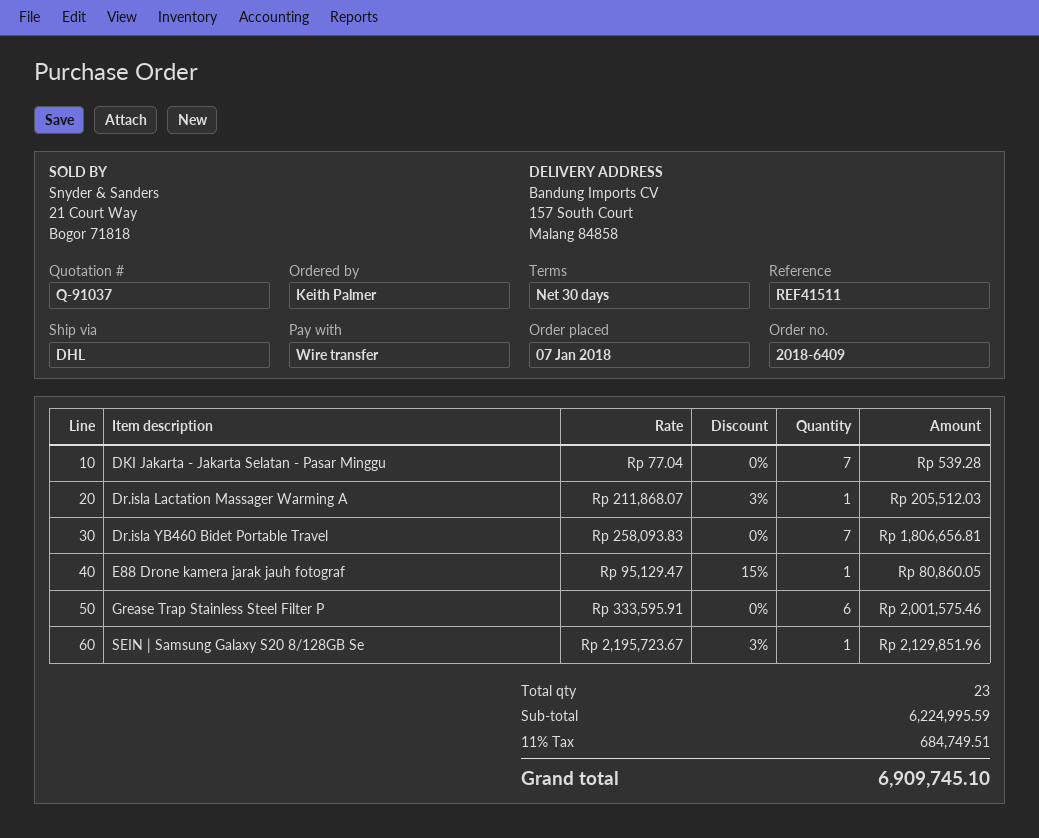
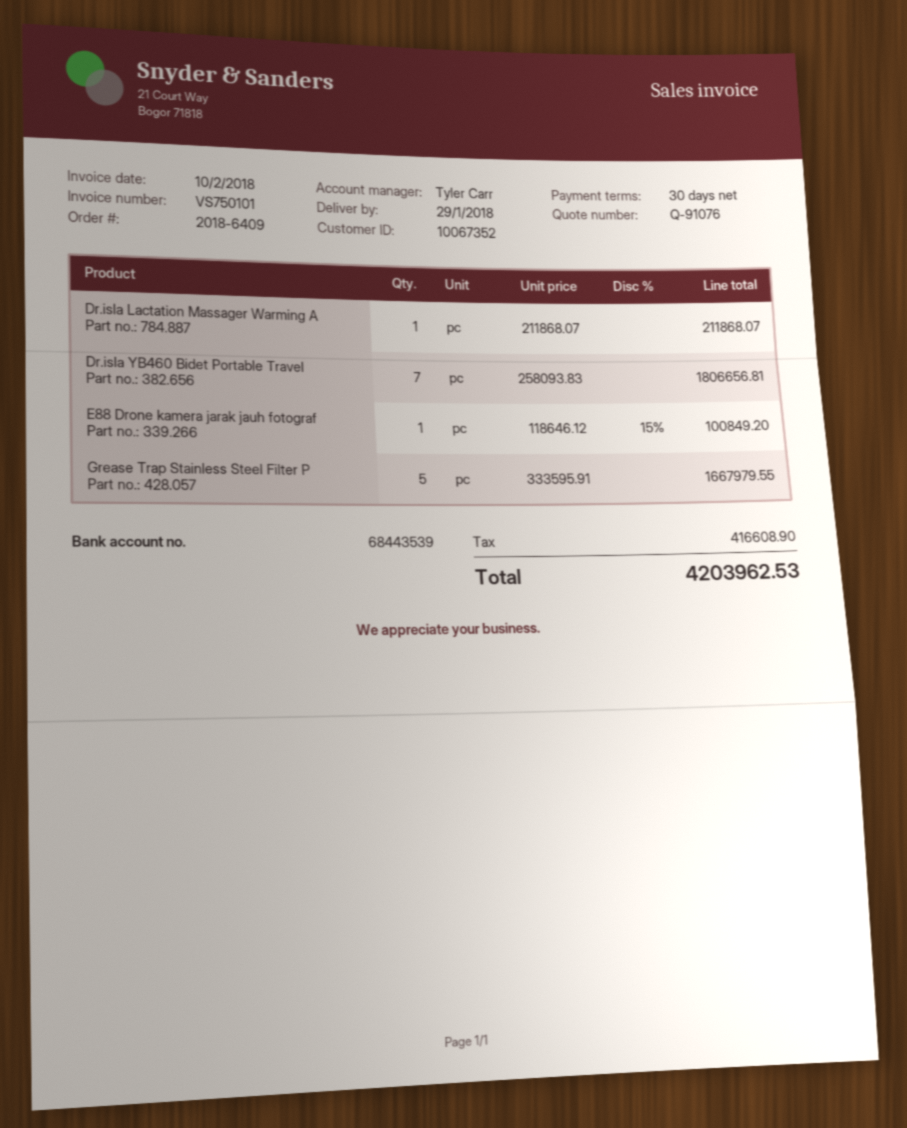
quote number: Q-91037 -> Q-91076
DKI Jakarta - Jakarta Selatan - Pasar Minggu: 7 x 77.04 = 539.28 -> none
Dr.isla Lactation Massager Warming A: 1 x 211868.07 - 3% = 205512.03 -> 1 x 211868.07 = 211868.07
E88 Drone kamera jarak jauh fotograf: 1 x 95129.47 - 15% = 80860.05 -> 1 x 118646.12 - 15% = 100849.20
Grease Trap Stainless Steel Filter P: 6 x 333595.91 = 2001575.46 -> 5 x 333595.91 = 1667979.55
SEIN | Samsung Galaxy S20 8/128GB Se: 1 x 2195723.67 - 3% = 2129851.96 -> none
tax: 684749.51 -> 416608.90
total: 6909745.10 -> 4203962.53

